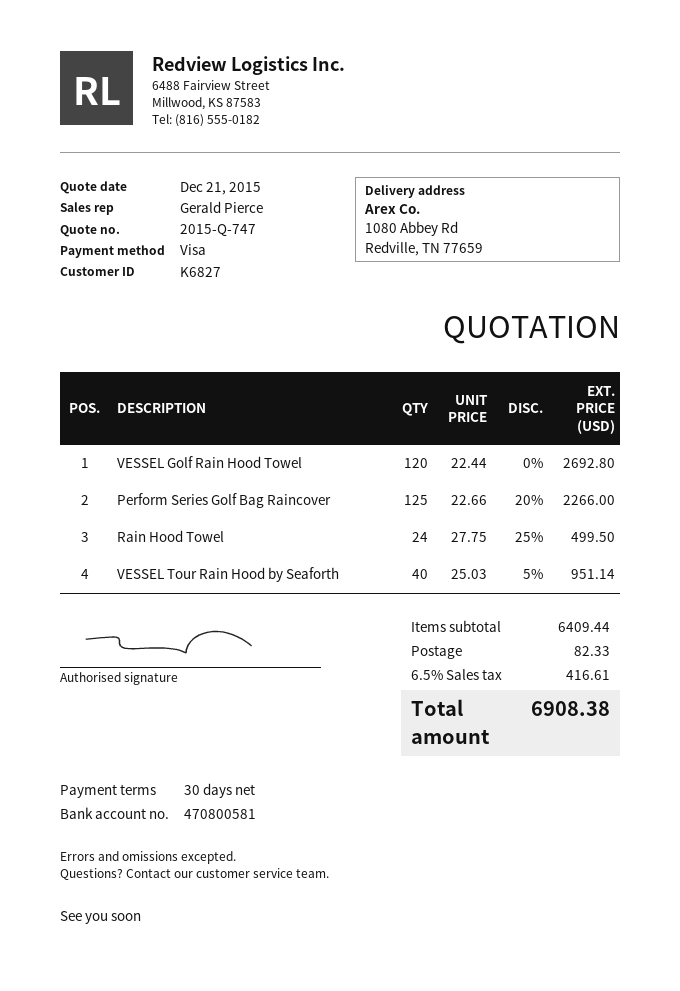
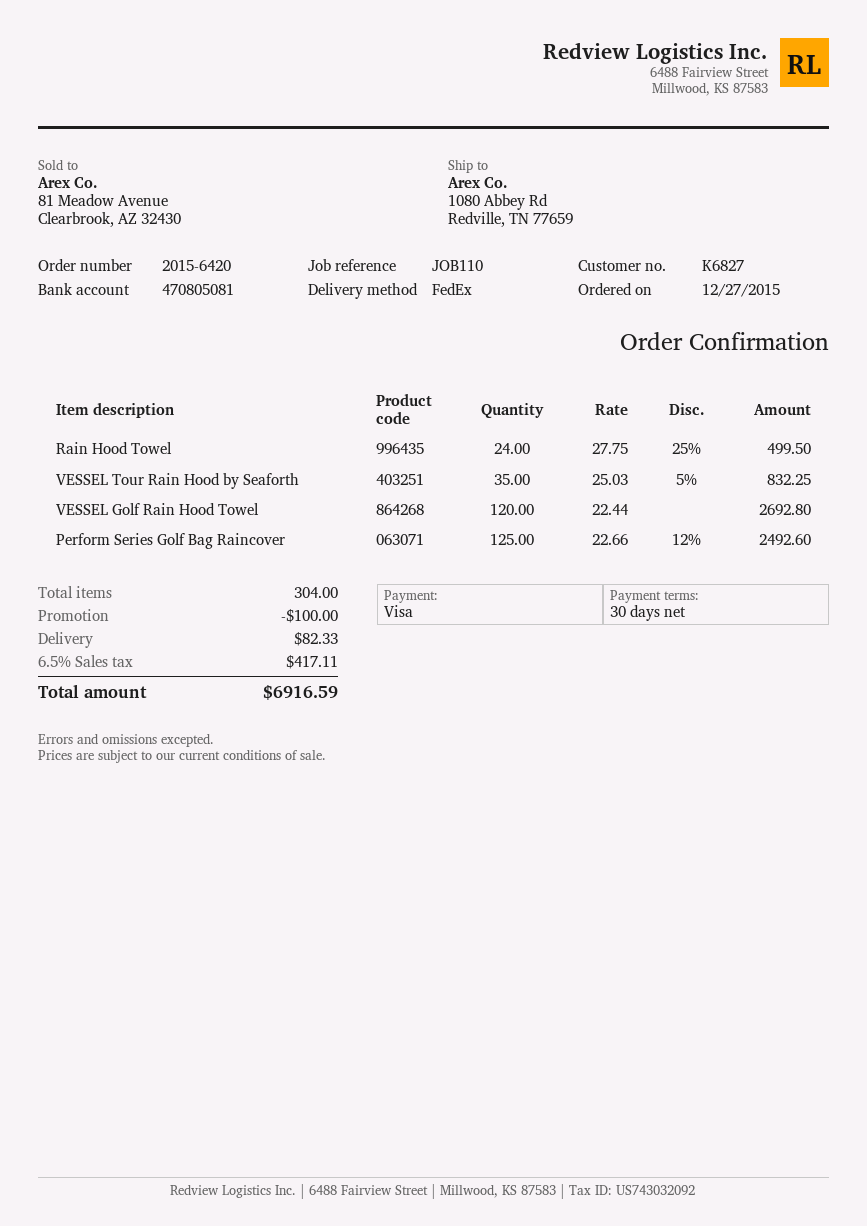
bank account: 470800581 -> 470805081
Perform Series Golf Bag Raincover: 125 x 22.66 - 20% = 2266.00 -> 125 x 22.66 - 12% = 2492.60
VESSEL Tour Rain Hood by Seaforth: 40 x 25.03 - 5% = 951.14 -> 35 x 25.03 - 5% = 832.25
discount: none -> 100.00
tax: 6.5% = 416.61 -> 6.5% = 417.11
total: 6908.38 -> 6916.59

